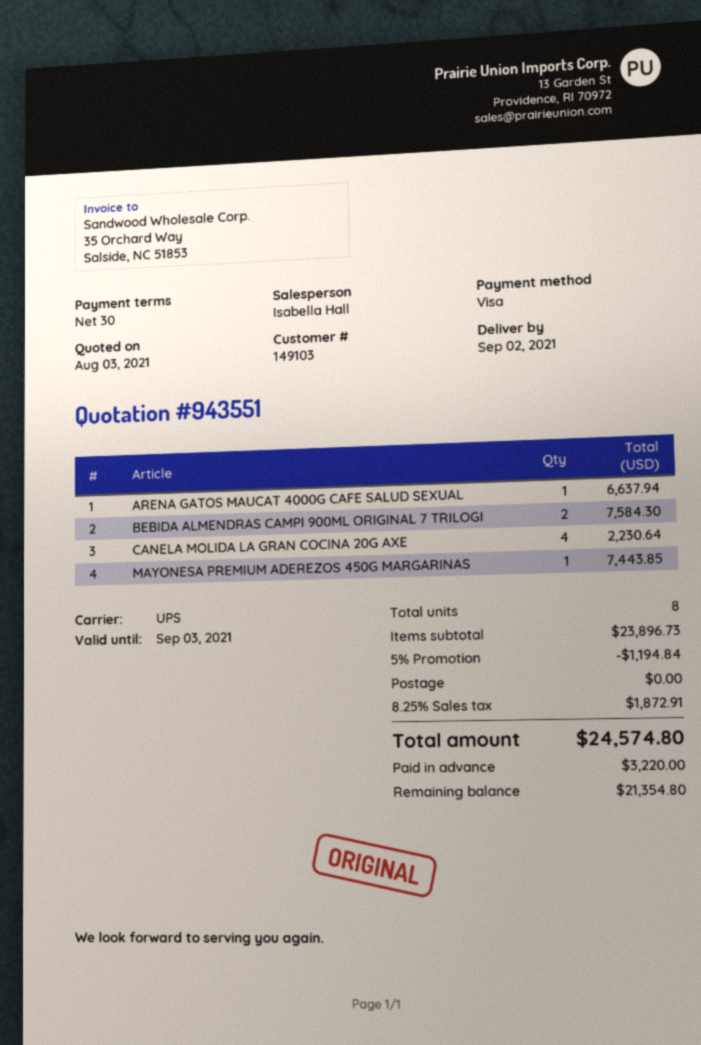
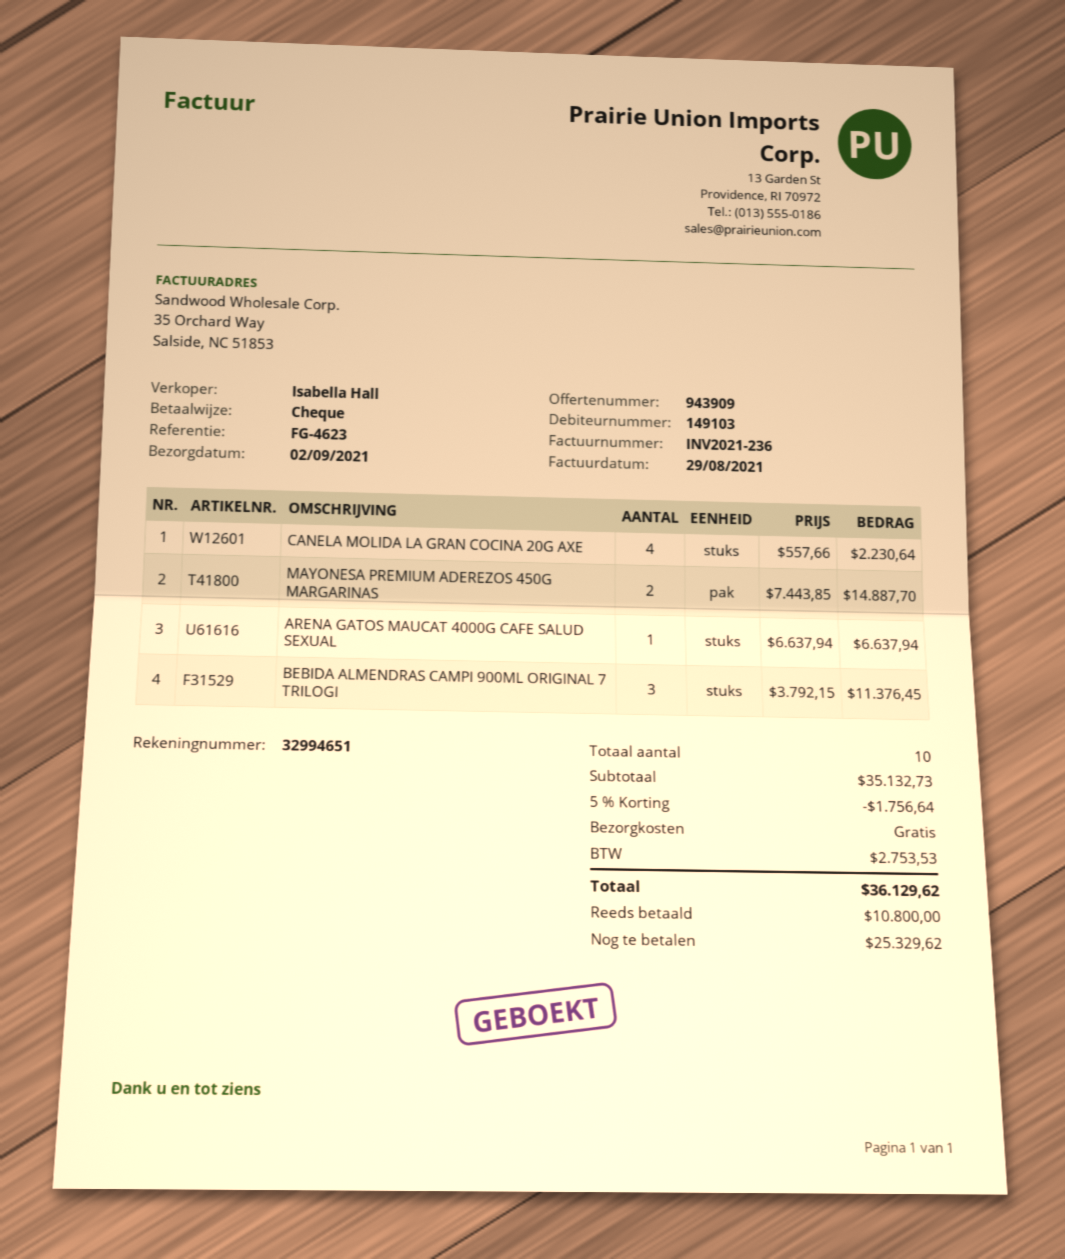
quote number: 943551 -> 943909
payment method: Visa -> cheque
BEBIDA ALMENDRAS CAMPI 900ML ORIGINAL 7 TRILOGI: 2 for 7584.30 -> 3 for 11376.45
MAYONESA PREMIUM ADEREZOS 450G MARGARINAS: 1 for 7443.85 -> 2 for 14887.70
total quantity: 8 -> 10
subtotal: 23896.73 -> 35132.73
discount: 5% = 1194.84 -> 5% = 1756.64
tax: 1872.91 -> 2753.53
total: 24574.80 -> 36129.62
deposit: 3220.00 -> 10800.00
balance: 21354.80 -> 25329.62

